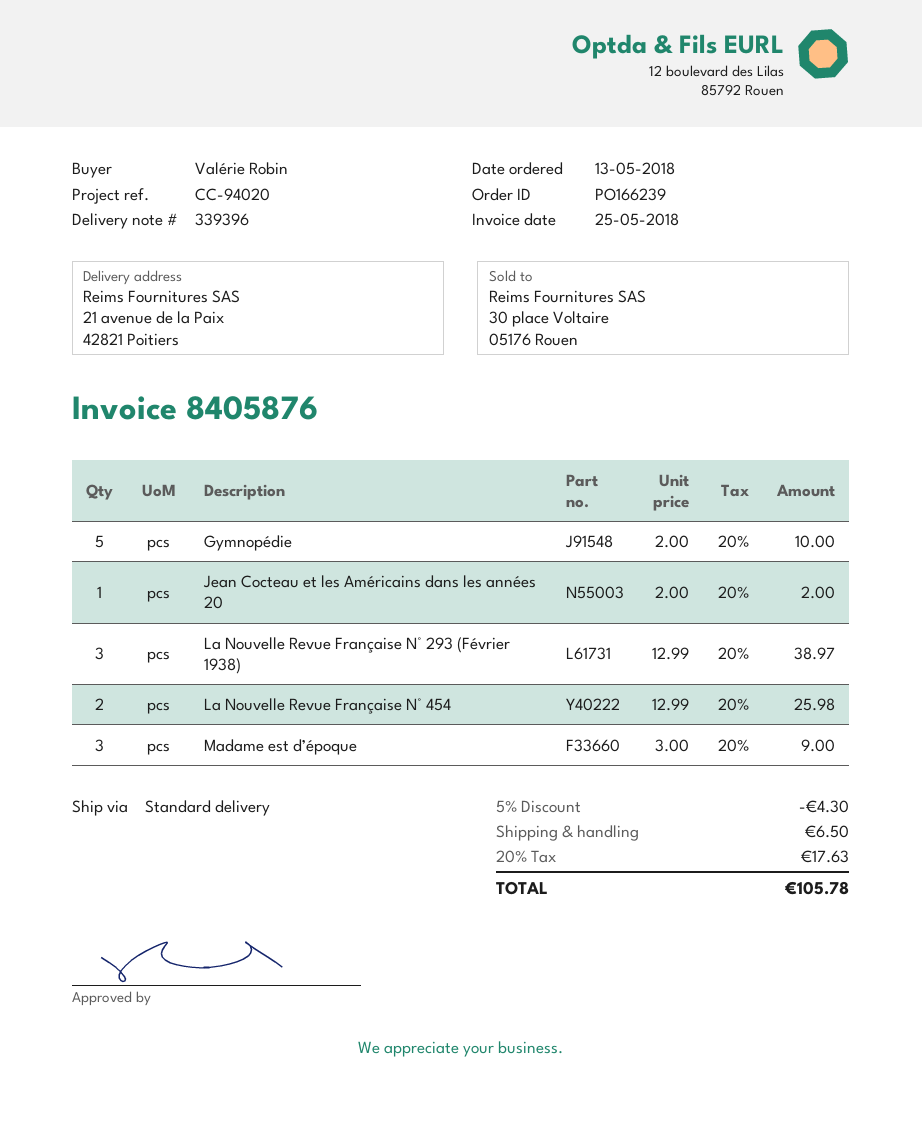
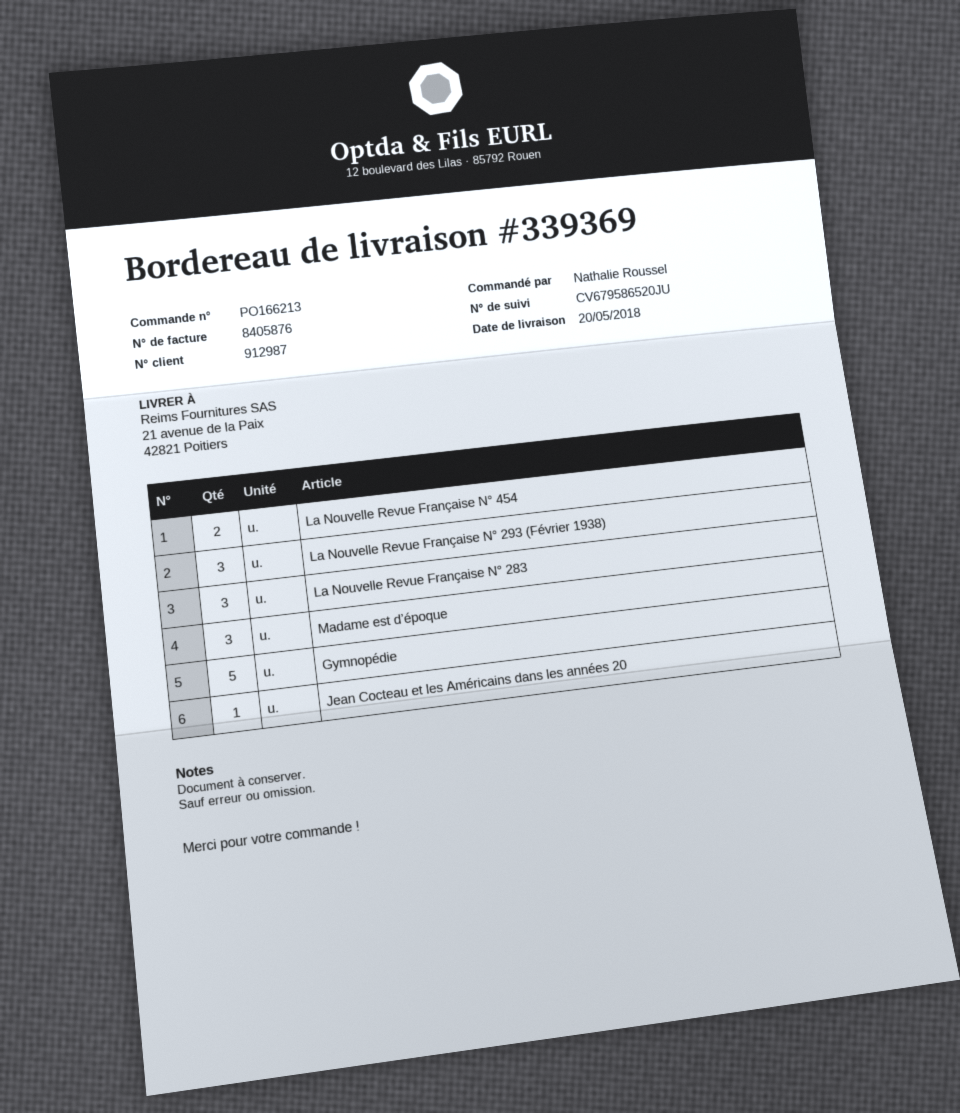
order number: PO166239 -> PO166213
delivery note number: 339396 -> 339369
ordered by: Valérie Robin -> Nathalie Roussel
La Nouvelle Revue Française N° 283: none -> 3

